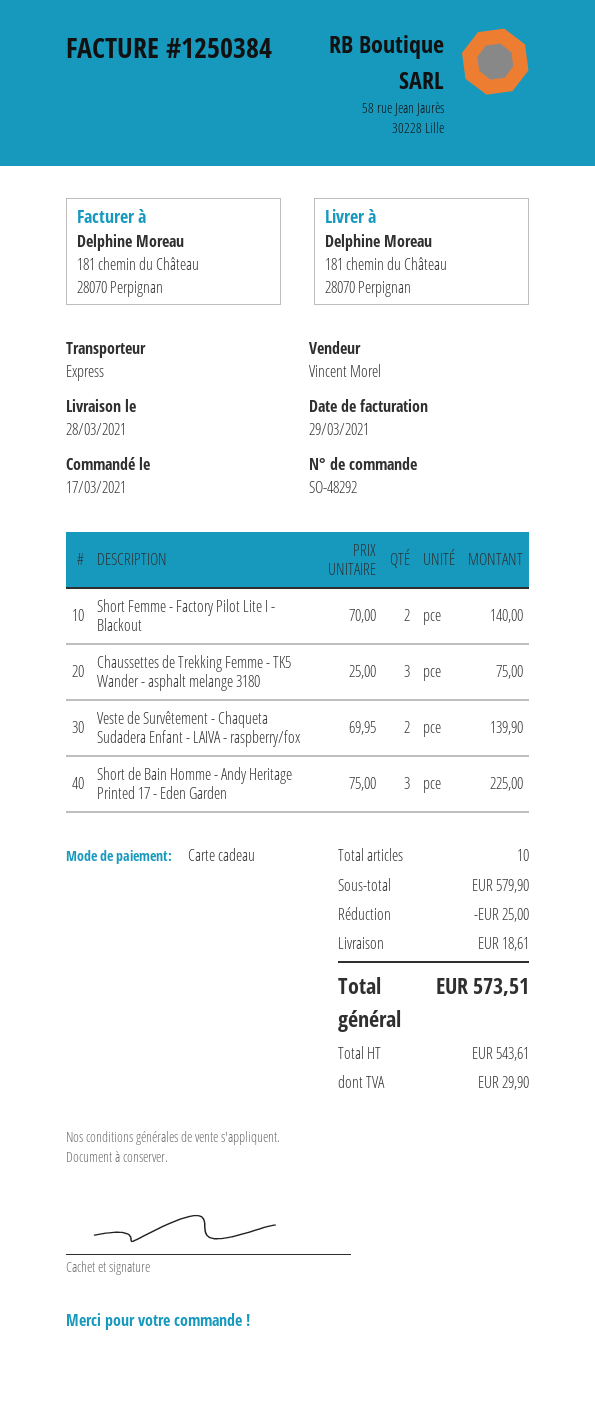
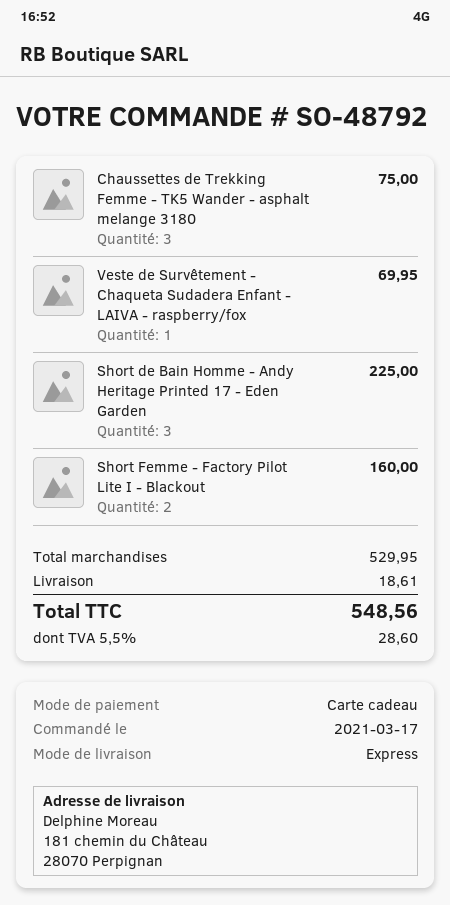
order number: SO-48292 -> SO-48792
Short Femme - Factory Pilot Lite I - Blackout: 2 for 140.00 -> 2 for 160.00
Veste de Survêtement - Chaqueta Sudadera Enfant - LAIVA - raspberry/fox: 2 for 139.90 -> 1 for 69.95
subtotal: 579.90 -> 529.95
discount: 25.00 -> none
tax: 29.90 -> 28.60
total: 573.51 -> 548.56

